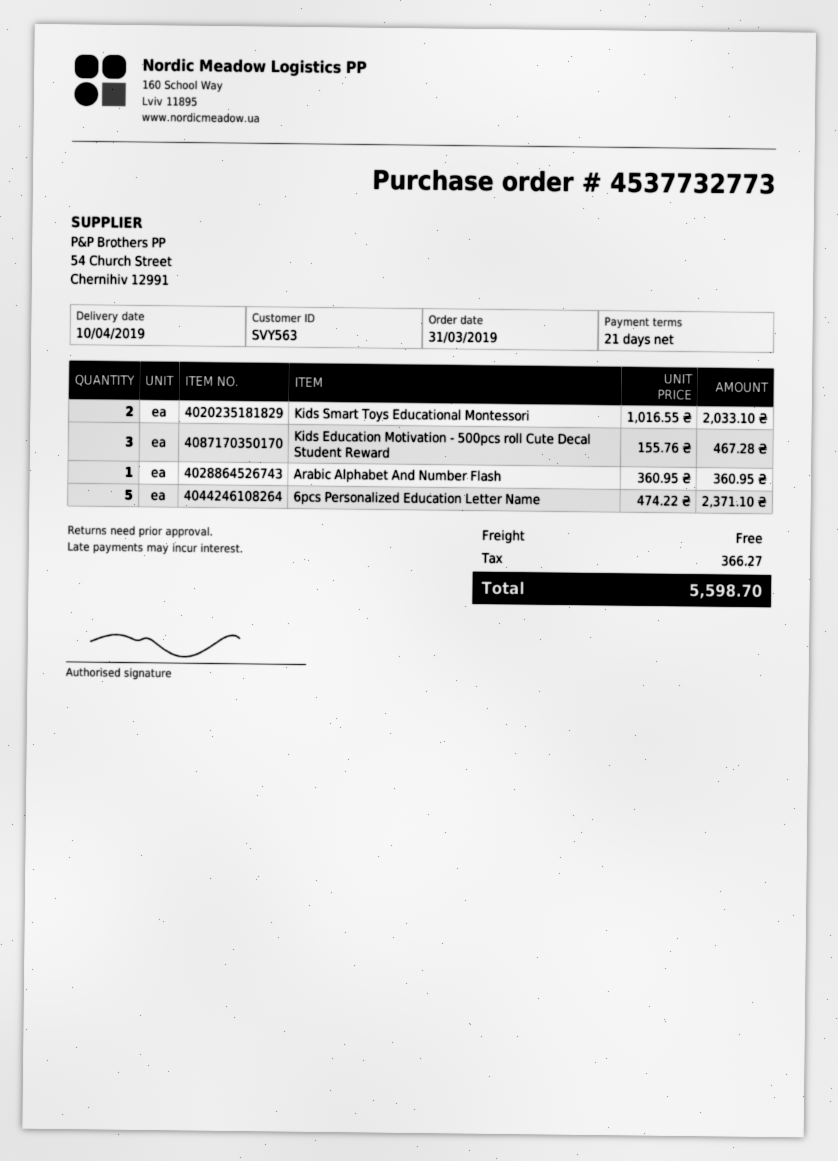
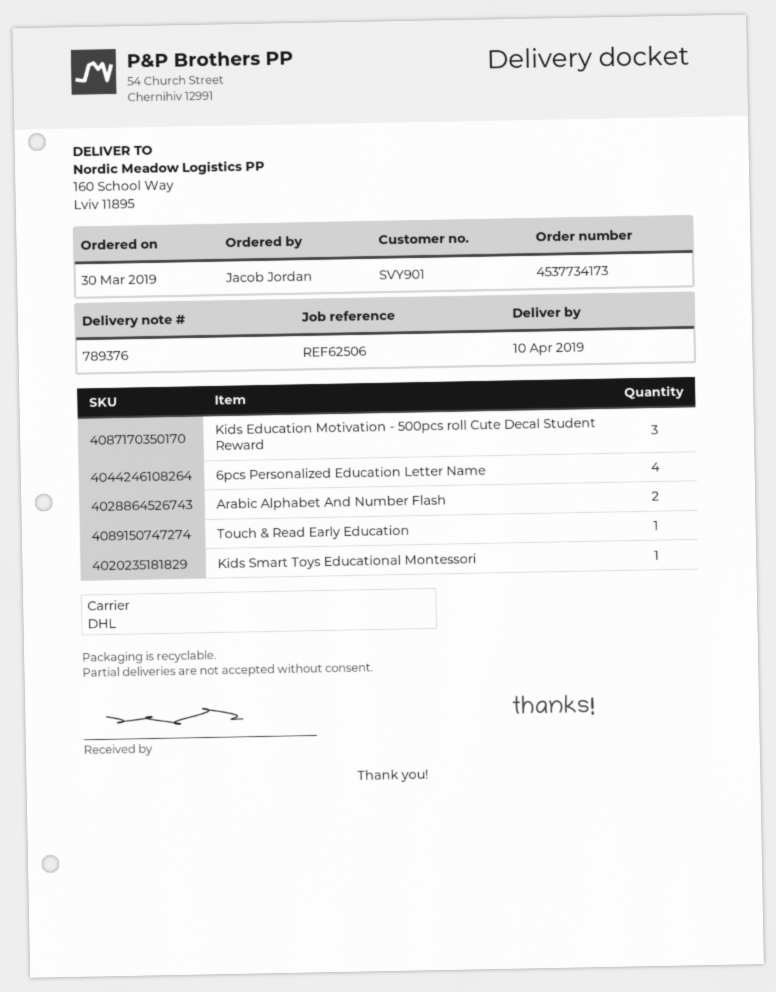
order number: 4537732773 -> 4537734173
order date: 2019-03-31 -> 2019-03-30
customer number: SVY563 -> SVY901
Kids Smart Toys Educational Montessori: 2 -> 1
Arabic Alphabet And Number Flash: 1 -> 2
6pcs Personalized Education Letter Name: 5 -> 4
Touch & Read Early Education: none -> 1

